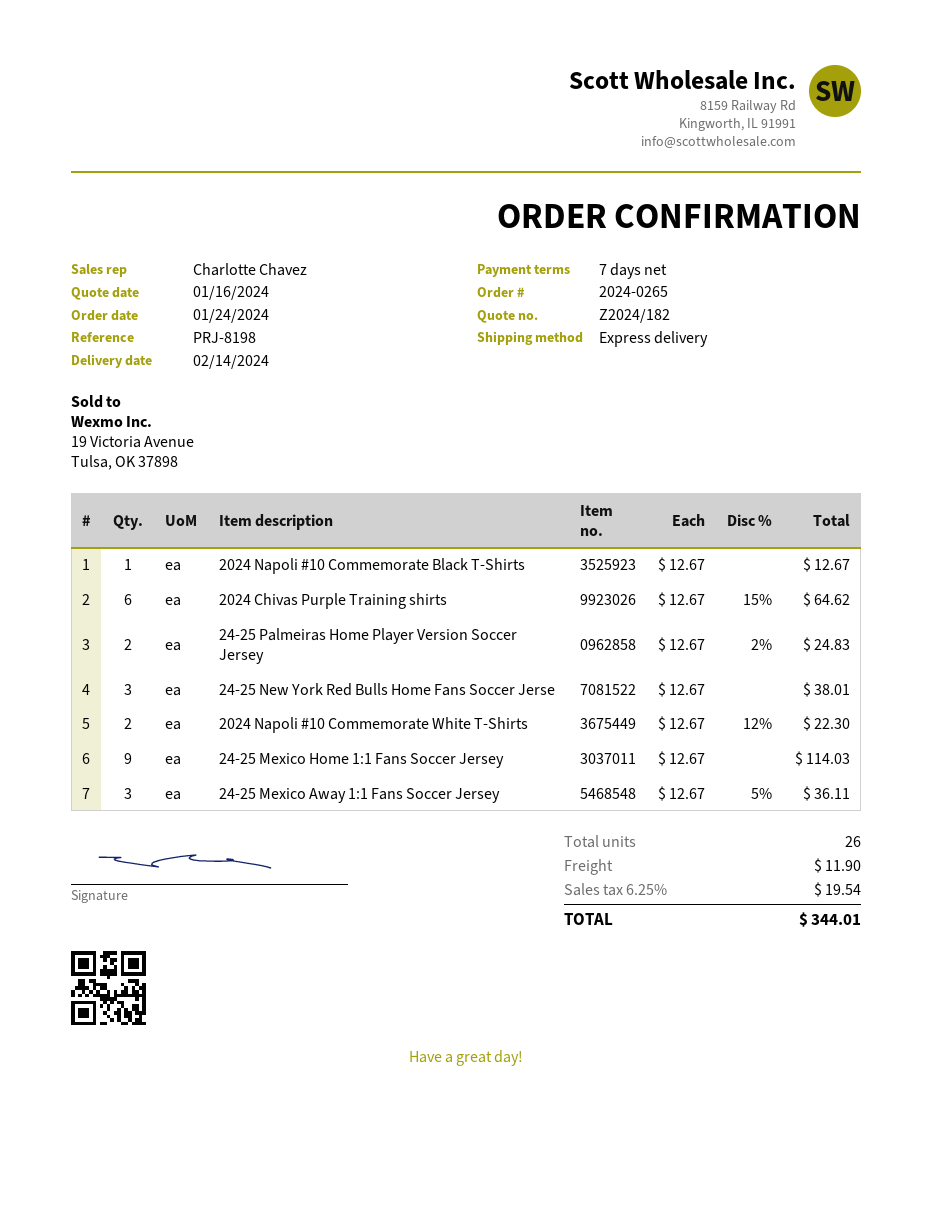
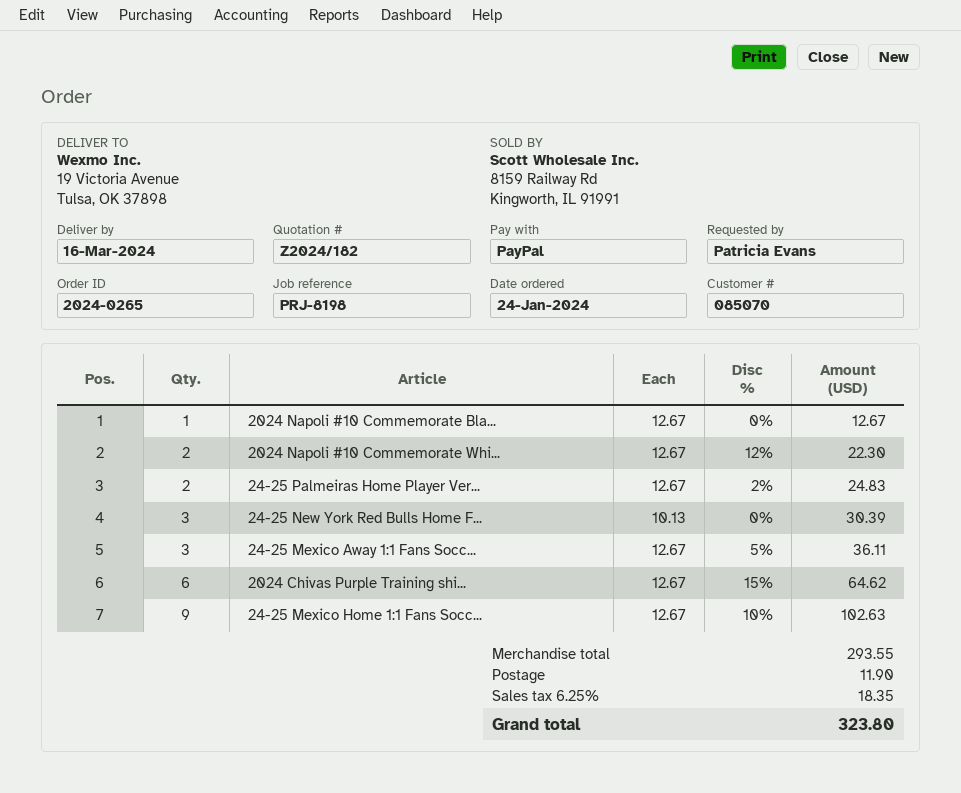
delivery date: 2024-02-14 -> 2024-03-16
24-25 New York Red Bulls Home Fans Soccer Jerse: 3 x 12.67 = 38.01 -> 3 x 10.13 = 30.39
24-25 Mexico Home 1:1 Fans Soccer Jersey: 9 x 12.67 = 114.03 -> 9 x 12.67 - 10% = 102.63
tax: 6.25% = 19.54 -> 6.25% = 18.35
total: 344.01 -> 323.80

